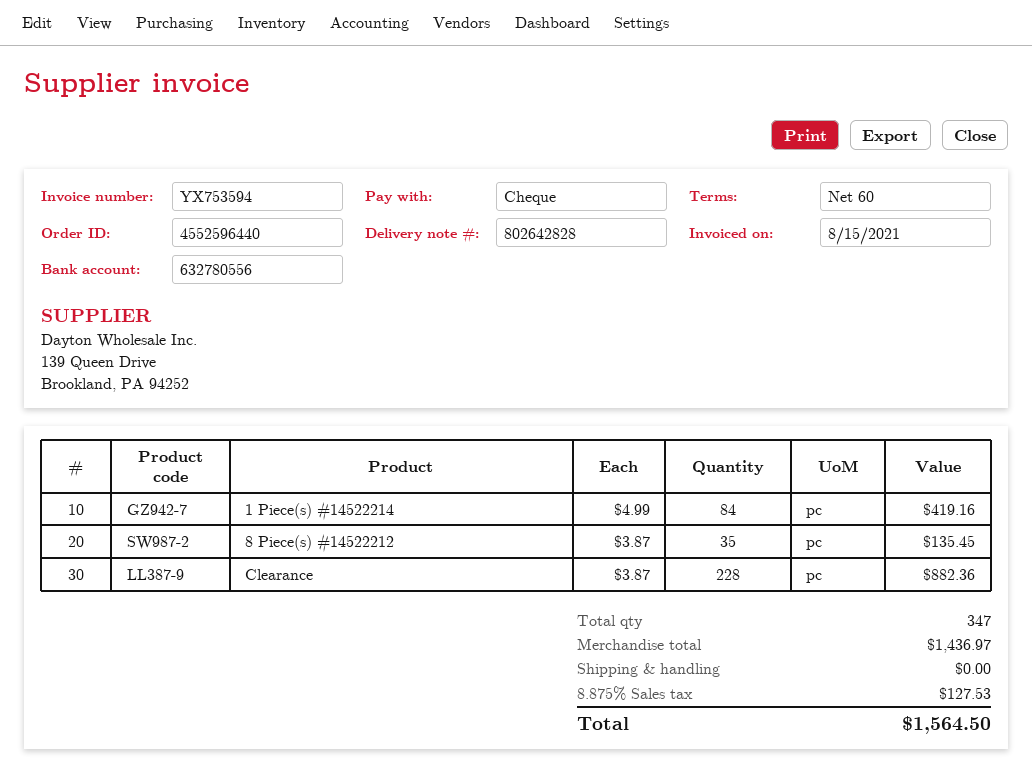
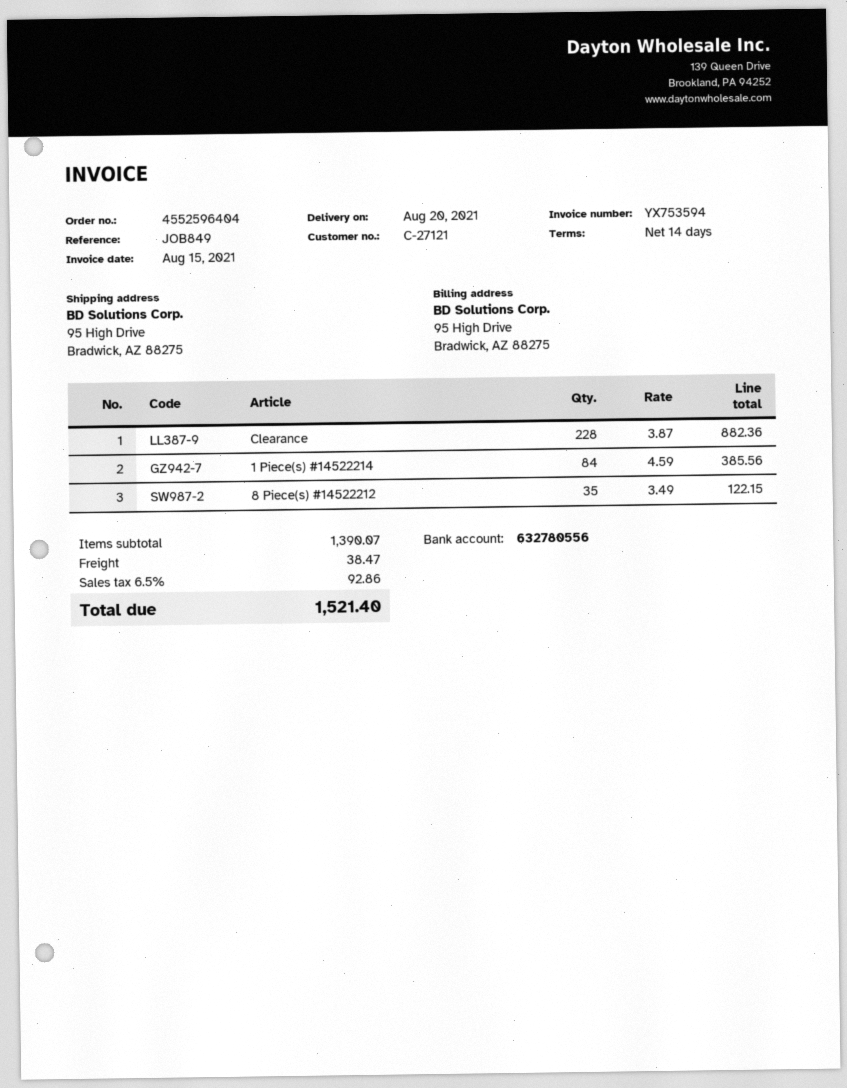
order number: 4552596440 -> 4552596404
payment terms: 60 days -> 14 days
1 Piece(s) #14522214: 84 x 4.99 = 419.16 -> 84 x 4.59 = 385.56
8 Piece(s) #14522212: 35 x 3.87 = 135.45 -> 35 x 3.49 = 122.15
subtotal: 1436.97 -> 1390.07
shipping: 0.00 -> 38.47
tax: 8.875% = 127.53 -> 6.5% = 92.86
total: 1564.50 -> 1521.40

